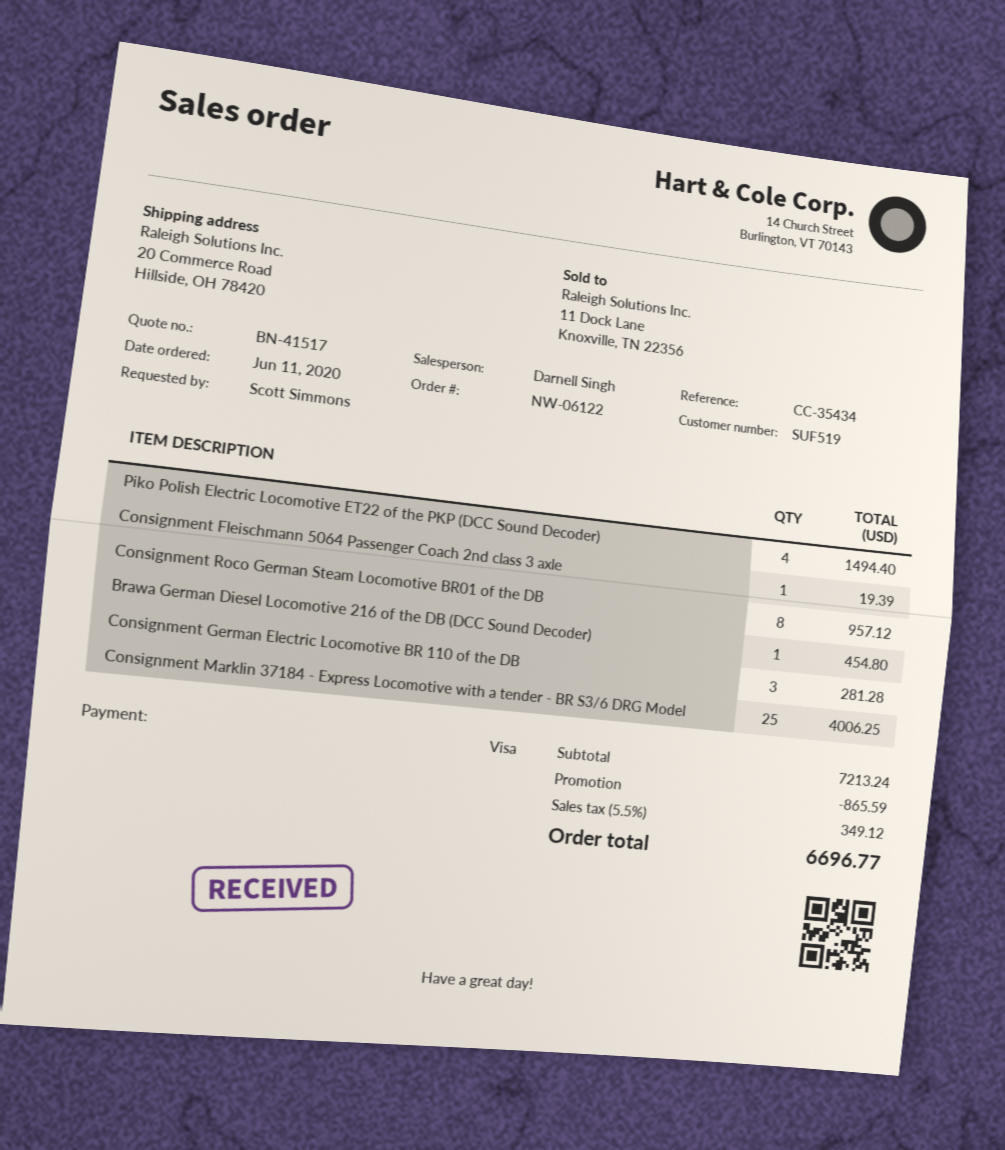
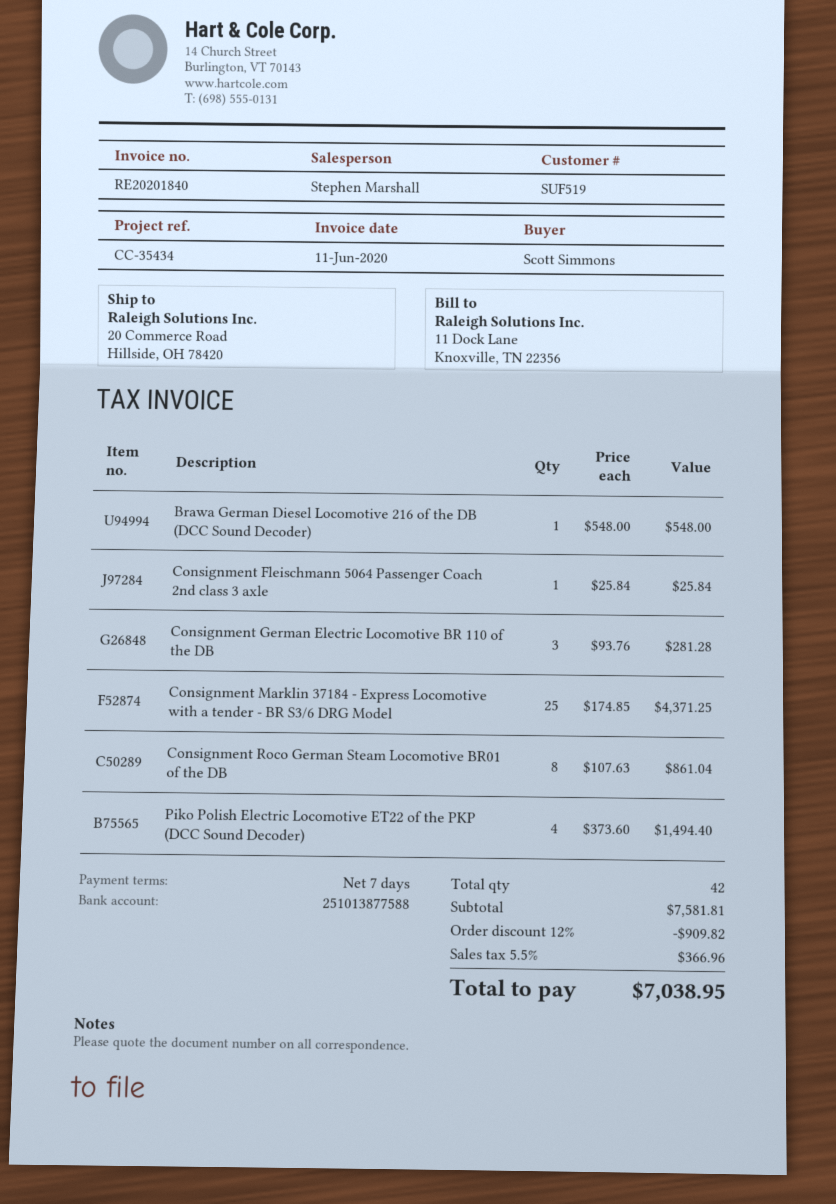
sales rep: Darnell Singh -> Stephen Marshall
Consignment Fleischmann 5064 Passenger Coach 2nd class 3 axle: 1 for 19.39 -> 1 for 25.84
Consignment Roco German Steam Locomotive BR01 of the DB: 8 for 957.12 -> 8 for 861.04
Brawa German Diesel Locomotive 216 of the DB (DCC Sound Decoder): 1 for 454.80 -> 1 for 548.00
Consignment Marklin 37184 - Express Locomotive with a tender - BR S3/6 DRG Model: 25 for 4006.25 -> 25 for 4371.25
subtotal: 7213.24 -> 7581.81
discount: 865.59 -> 909.82
tax: 5.5% = 349.12 -> 5.5% = 366.96
total: 6696.77 -> 7038.95

